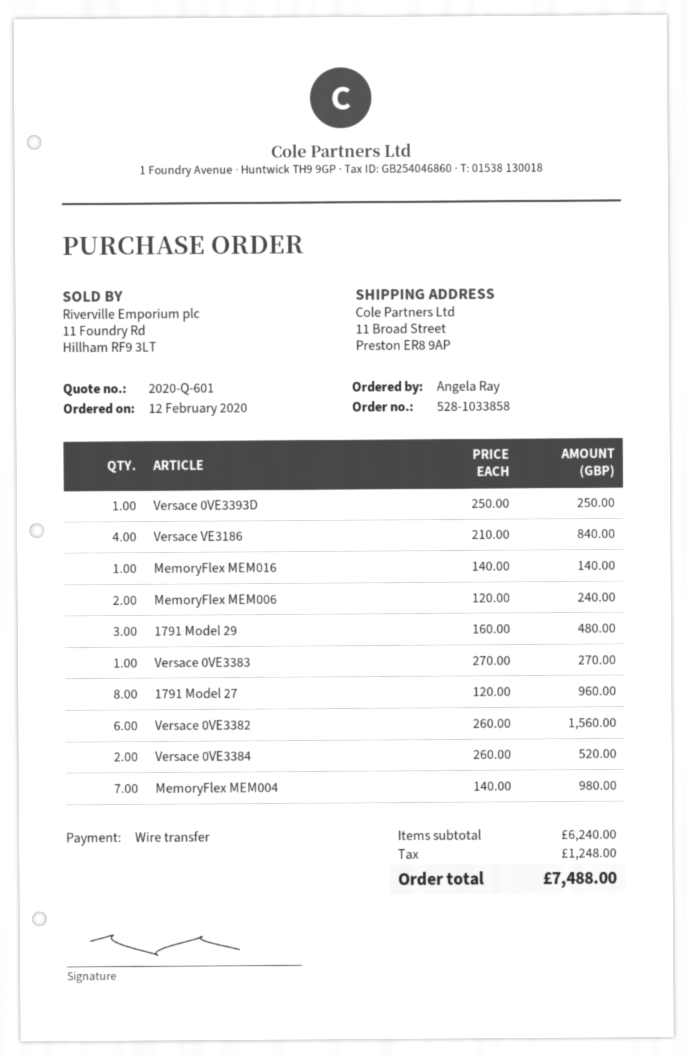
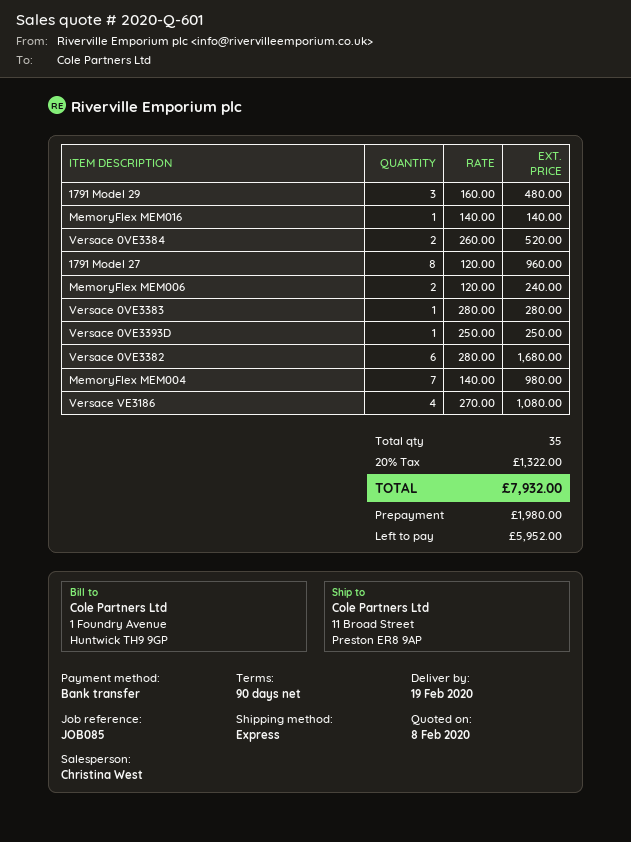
Versace VE3186: 4 x 210.00 = 840.00 -> 4 x 270.00 = 1080.00
Versace 0VE3383: 1 x 270.00 = 270.00 -> 1 x 280.00 = 280.00
Versace 0VE3382: 6 x 260.00 = 1560.00 -> 6 x 280.00 = 1680.00
tax: 1248.00 -> 1322.00
total: 7488.00 -> 7932.00

